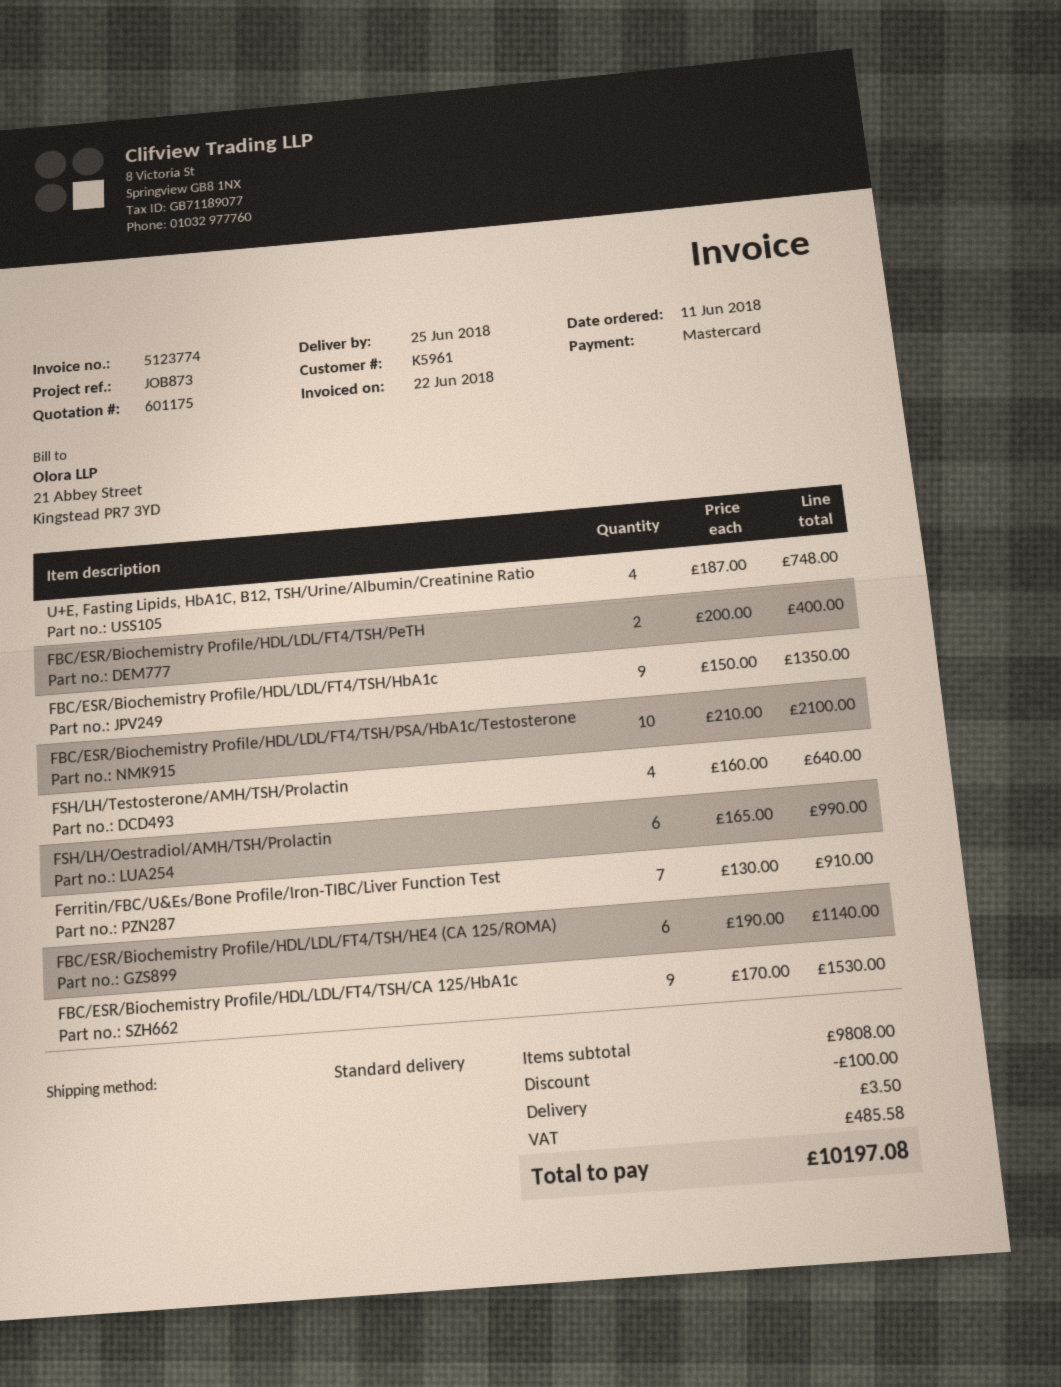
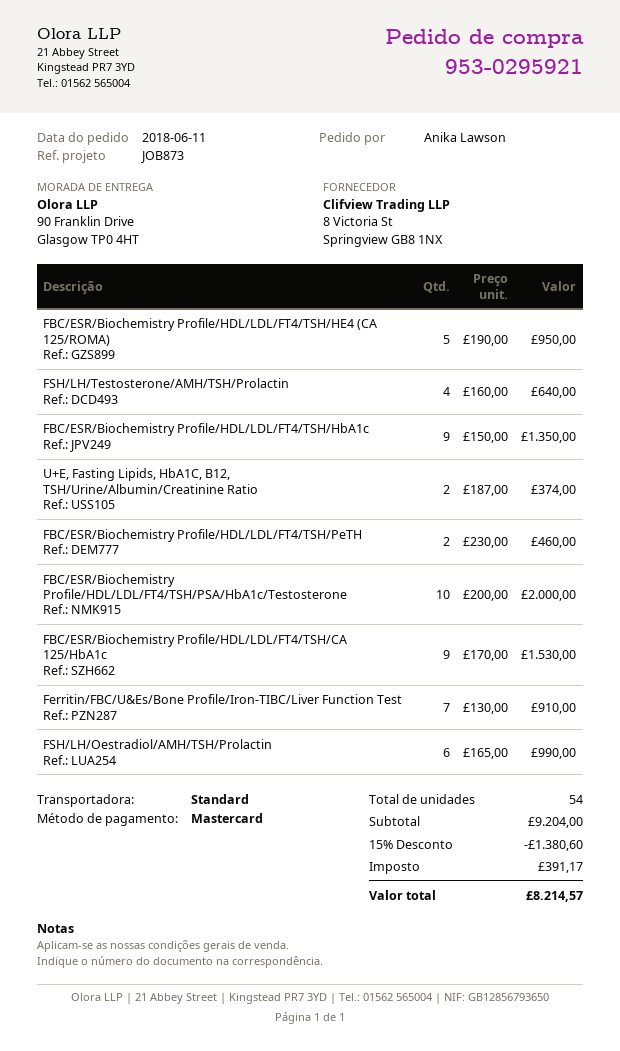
U+E, Fasting Lipids, HbA1C, B12, TSH/Urine/Albumin/Creatinine Ratio: 4 x 187.00 = 748.00 -> 2 x 187.00 = 374.00
FBC/ESR/Biochemistry Profile/HDL/LDL/FT4/TSH/PeTH: 2 x 200.00 = 400.00 -> 2 x 230.00 = 460.00
FBC/ESR/Biochemistry Profile/HDL/LDL/FT4/TSH/PSA/HbA1c/Testosterone: 10 x 210.00 = 2100.00 -> 10 x 200.00 = 2000.00
FBC/ESR/Biochemistry Profile/HDL/LDL/FT4/TSH/HE4 (CA 125/ROMA): 6 x 190.00 = 1140.00 -> 5 x 190.00 = 950.00
subtotal: 9808.00 -> 9204.00
discount: 100.00 -> 1380.60
shipping: 3.50 -> none
tax: 485.58 -> 391.17
total: 10197.08 -> 8214.57

